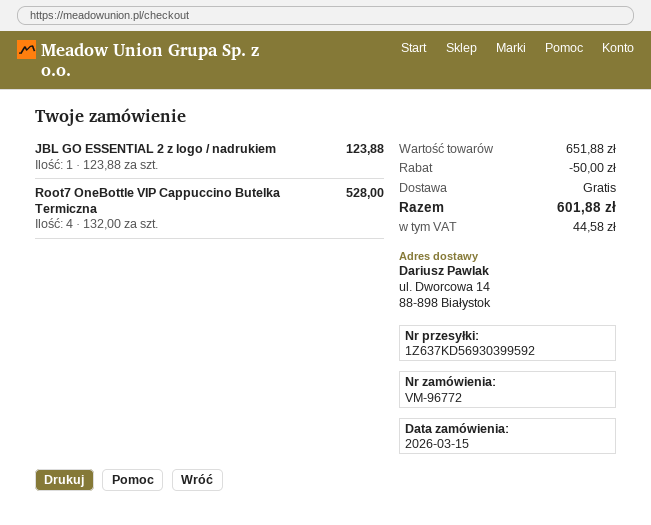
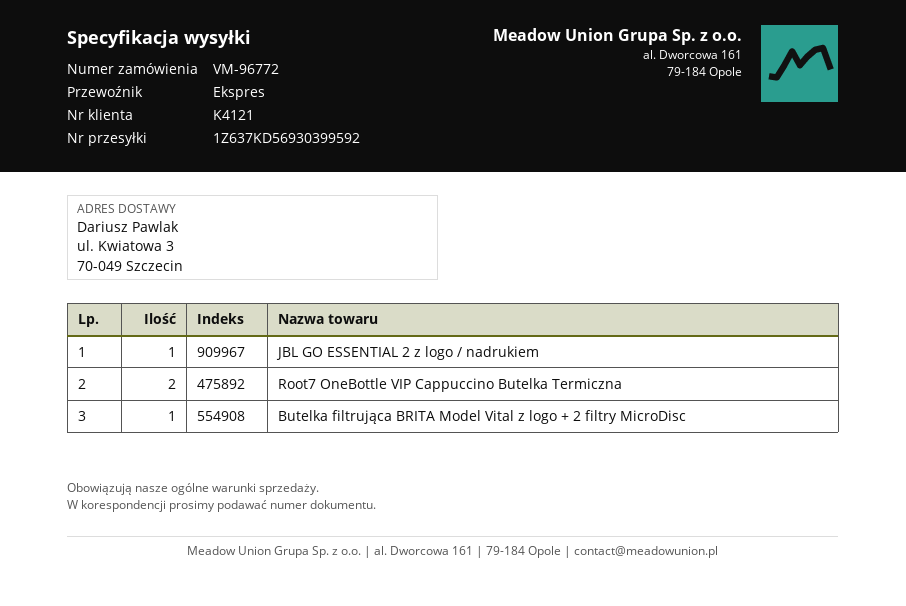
ship to: ul. Dworcowa 14, 88-898 Białystok -> ul. Kwiatowa 3, 70-049 Szczecin
Root7 OneBottle VIP Cappuccino Butelka Termiczna: 4 -> 2
Butelka filtrująca BRITA Model Vital z logo + 2 filtry MicroDisc: none -> 1

